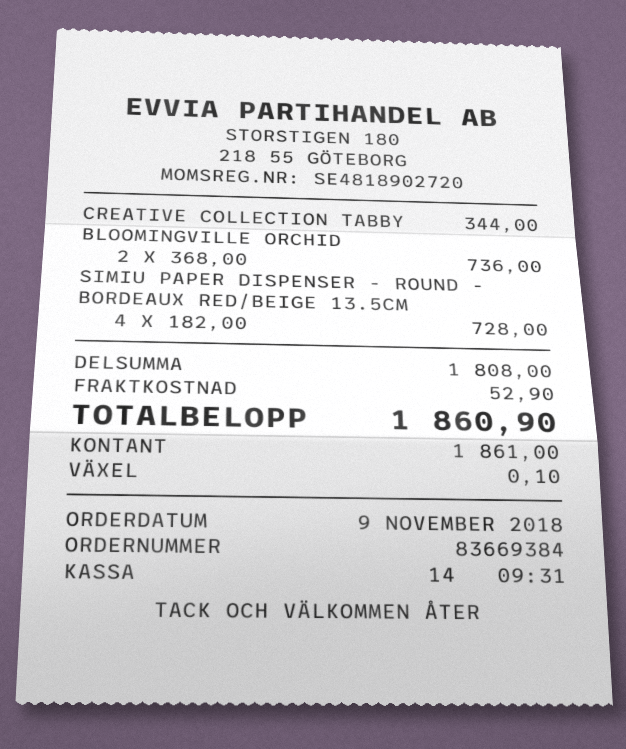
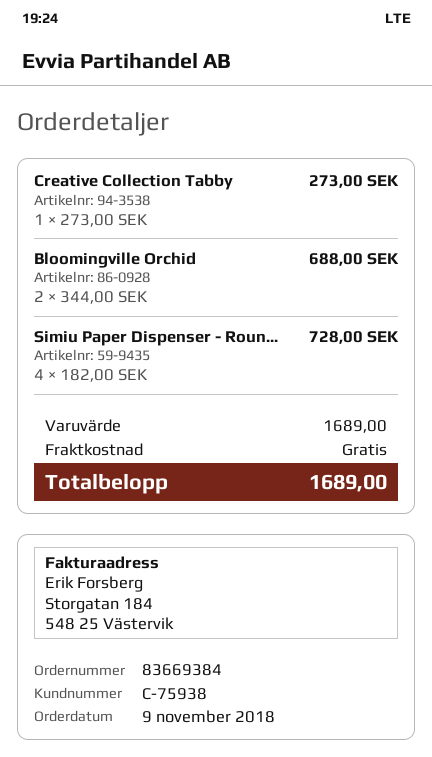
CREATIVE COLLECTION TABBY: 1 x 344.00 = 344.00 -> 1 x 273.00 = 273.00
BLOOMINGVILLE ORCHID: 2 x 368.00 = 736.00 -> 2 x 344.00 = 688.00
subtotal: 1808.00 -> 1689.00
shipping: 52.90 -> 0.00
total: 1860.90 -> 1689.00

